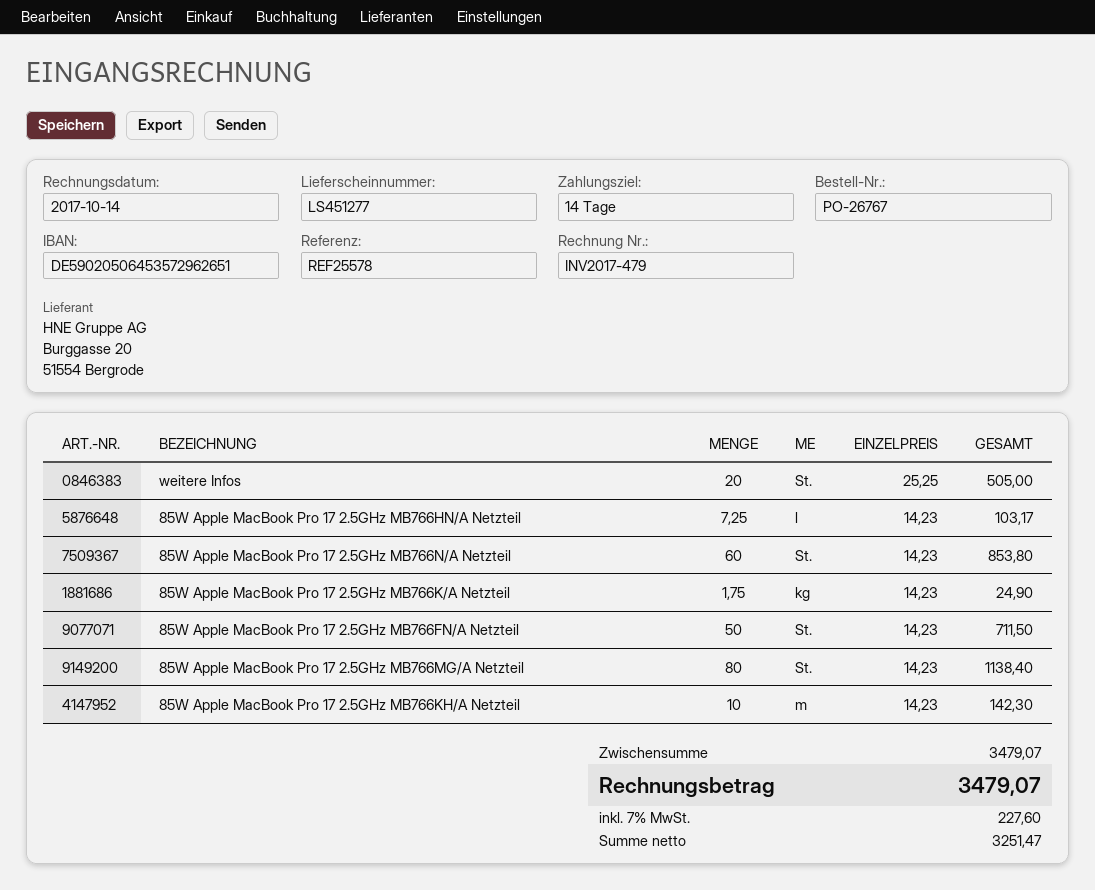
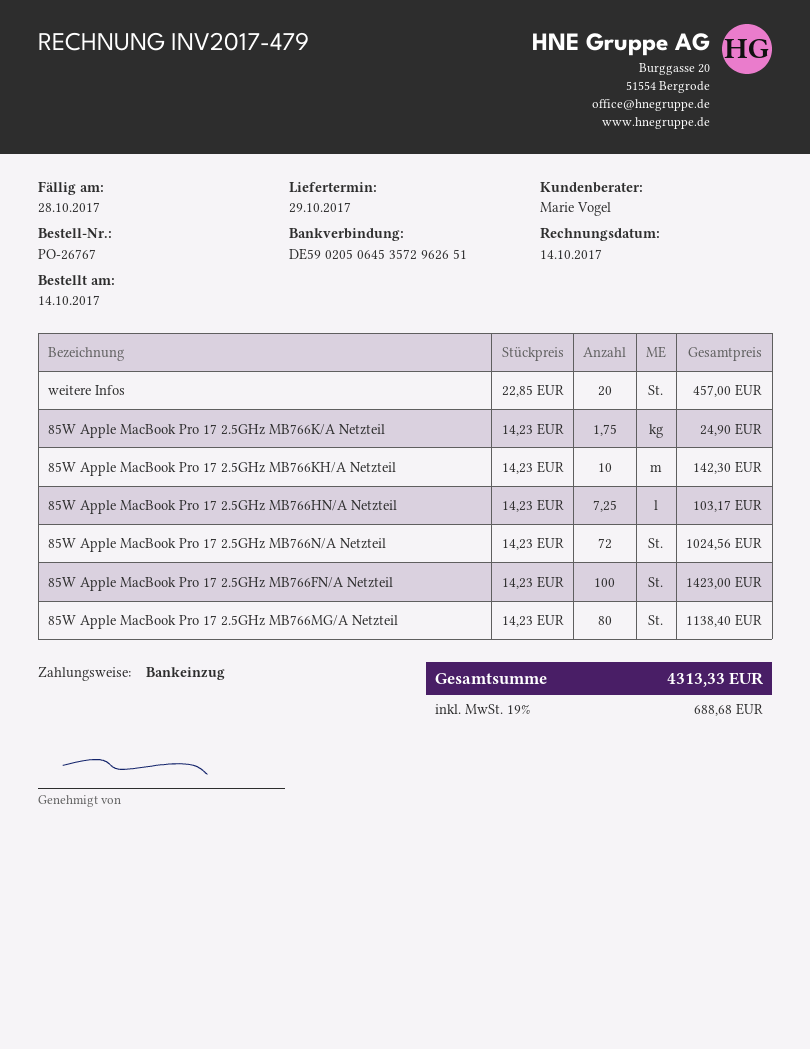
weitere Infos: 20 x 25.25 = 505.00 -> 20 x 22.85 = 457.00
85W Apple MacBook Pro 17 2.5GHz MB766N/A Netzteil: 60 x 14.23 = 853.80 -> 72 x 14.23 = 1024.56
85W Apple MacBook Pro 17 2.5GHz MB766FN/A Netzteil: 50 x 14.23 = 711.50 -> 100 x 14.23 = 1423.00
tax: 7% = 227.60 -> 19% = 688.68
total: 3479.07 -> 4313.33

